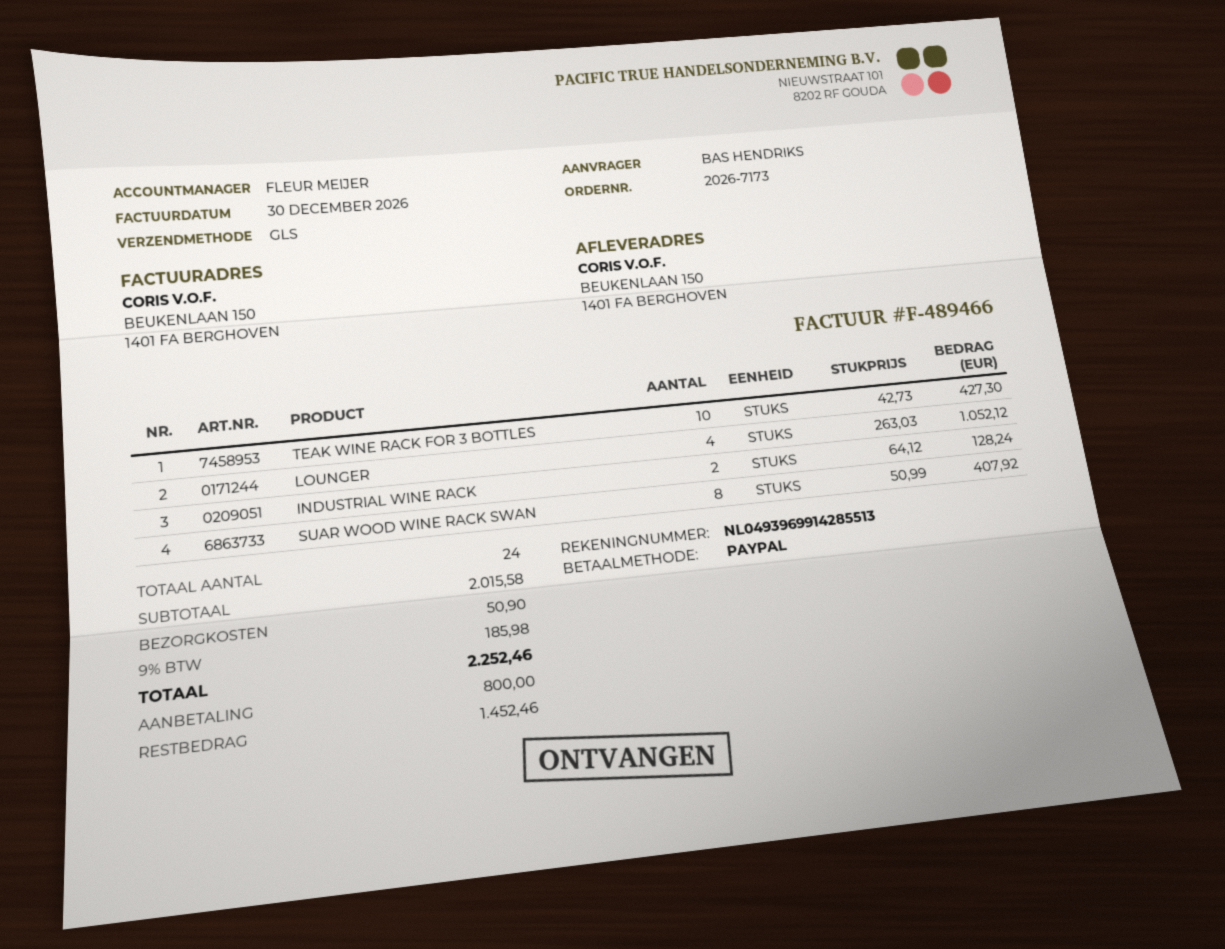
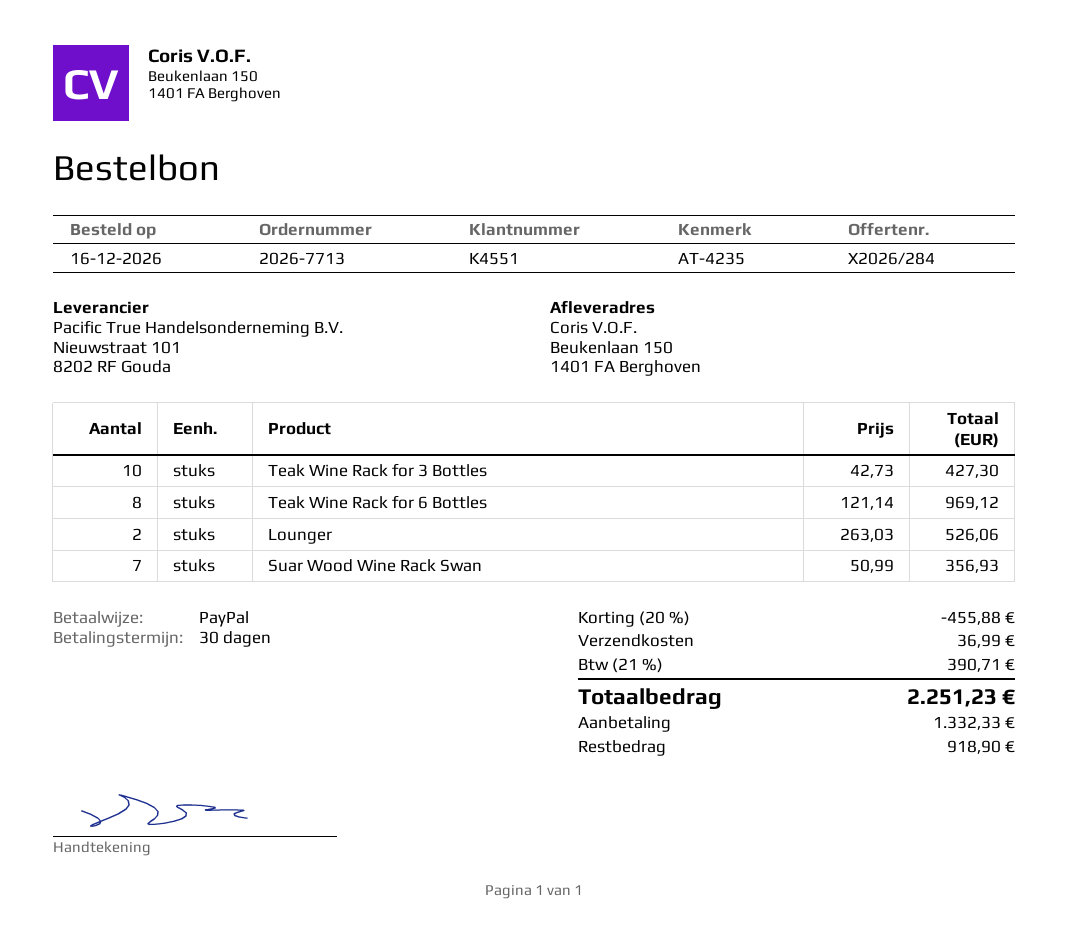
order number: 2026-7173 -> 2026-7713
LOUNGER: 4 x 263.03 = 1052.12 -> 2 x 263.03 = 526.06
INDUSTRIAL WINE RACK: 2 x 64.12 = 128.24 -> none
SUAR WOOD WINE RACK SWAN: 8 x 50.99 = 407.92 -> 7 x 50.99 = 356.93
Teak Wine Rack for 6 Bottles: none -> 8 x 121.14 = 969.12
discount: none -> 20% = 455.88
shipping: 50.90 -> 36.99
tax: 9% = 185.98 -> 21% = 390.71
total: 2252.46 -> 2251.23
deposit: 800.00 -> 1332.33
balance: 1452.46 -> 918.90

